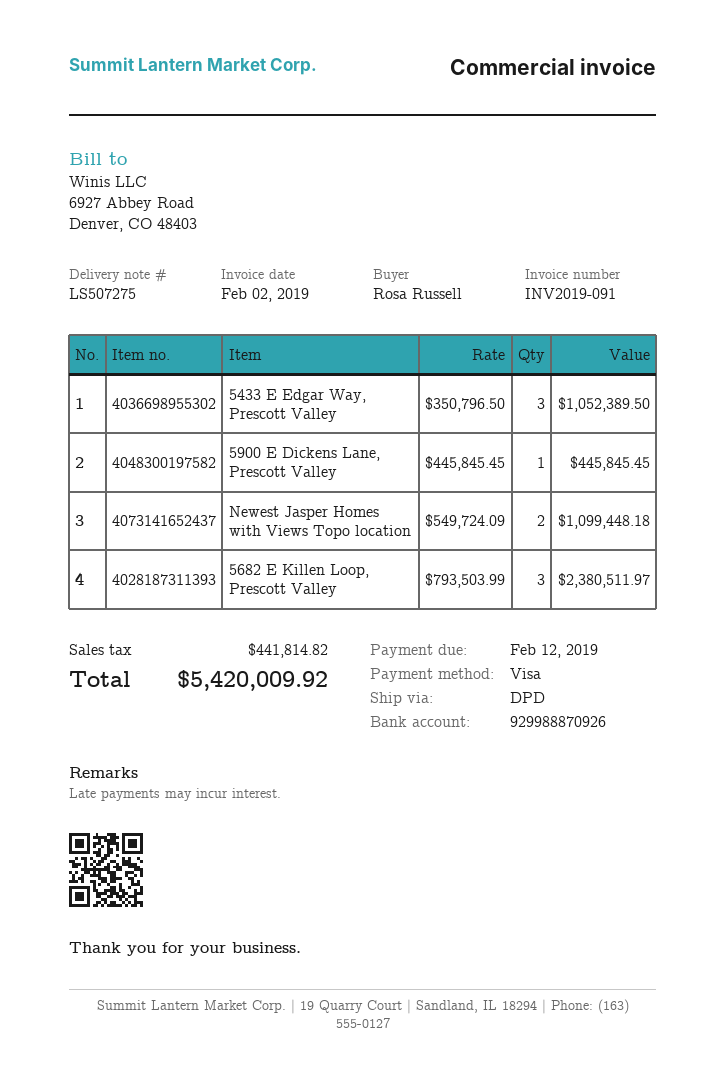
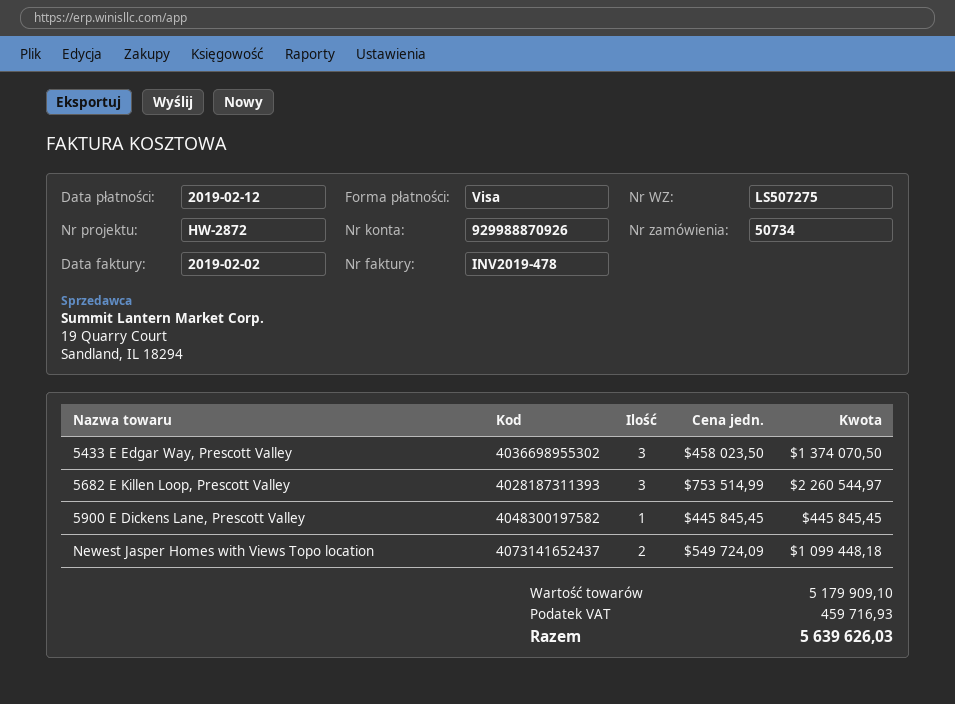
invoice number: INV2019-091 -> INV2019-478
5433 E Edgar Way, Prescott Valley: 3 x 350796.50 = 1052389.50 -> 3 x 458023.50 = 1374070.50
5682 E Killen Loop, Prescott Valley: 3 x 793503.99 = 2380511.97 -> 3 x 753514.99 = 2260544.97
tax: 441814.82 -> 459716.93
total: 5420009.92 -> 5639626.03

